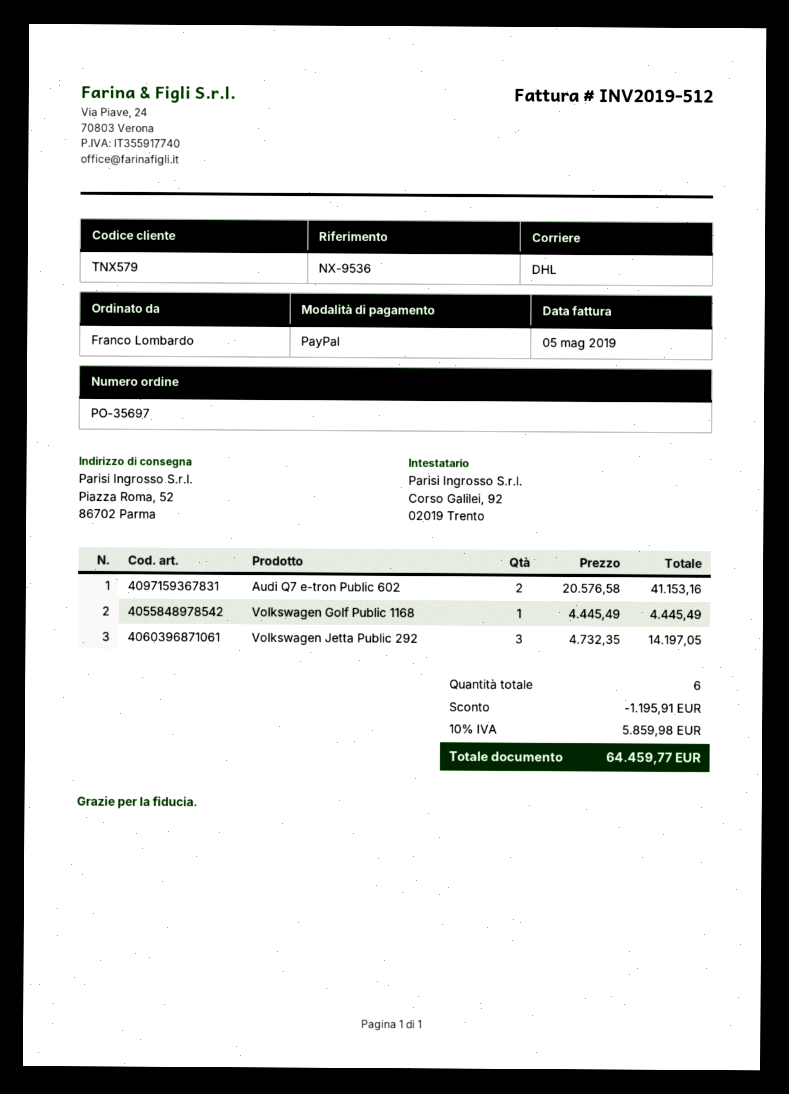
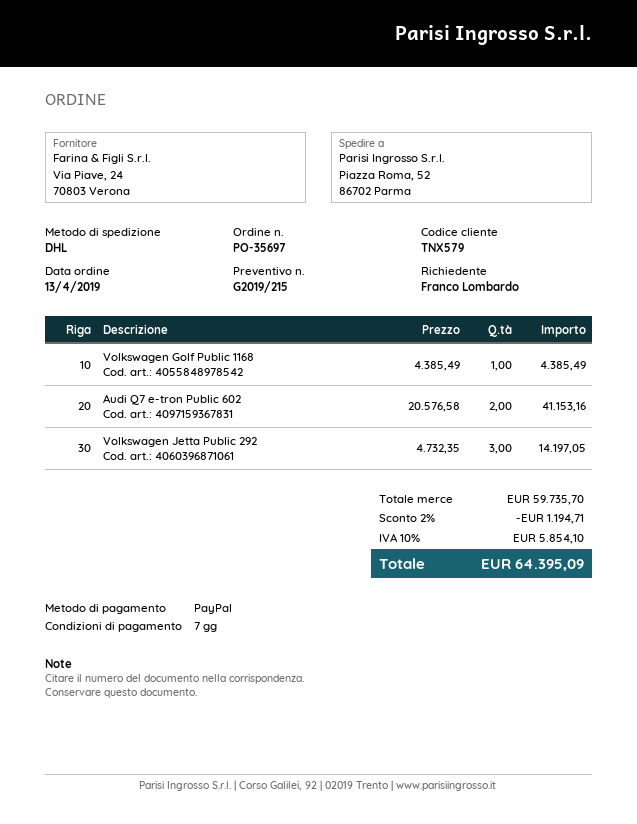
Volkswagen Golf Public 1168: 1 x 4445.49 = 4445.49 -> 1 x 4385.49 = 4385.49
discount: 1195.91 -> 1194.71
tax: 10% = 5859.98 -> 10% = 5854.10
total: 64459.77 -> 64395.09

